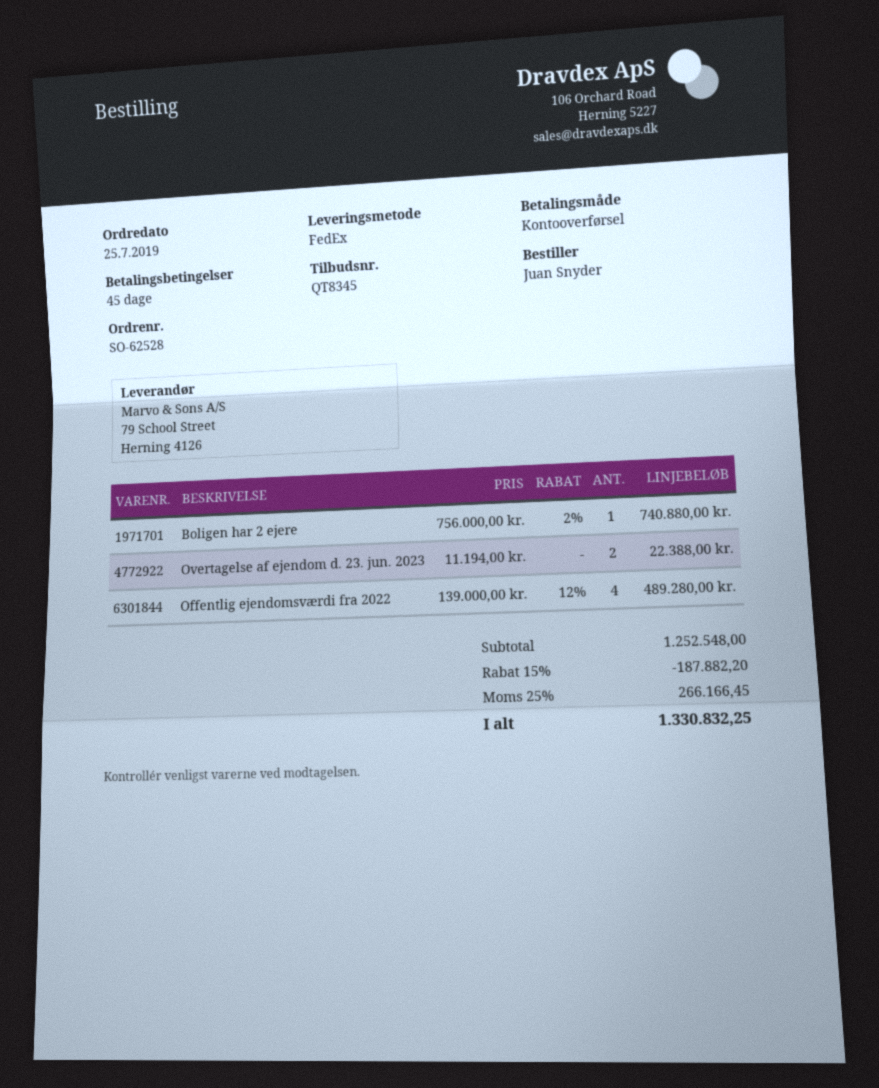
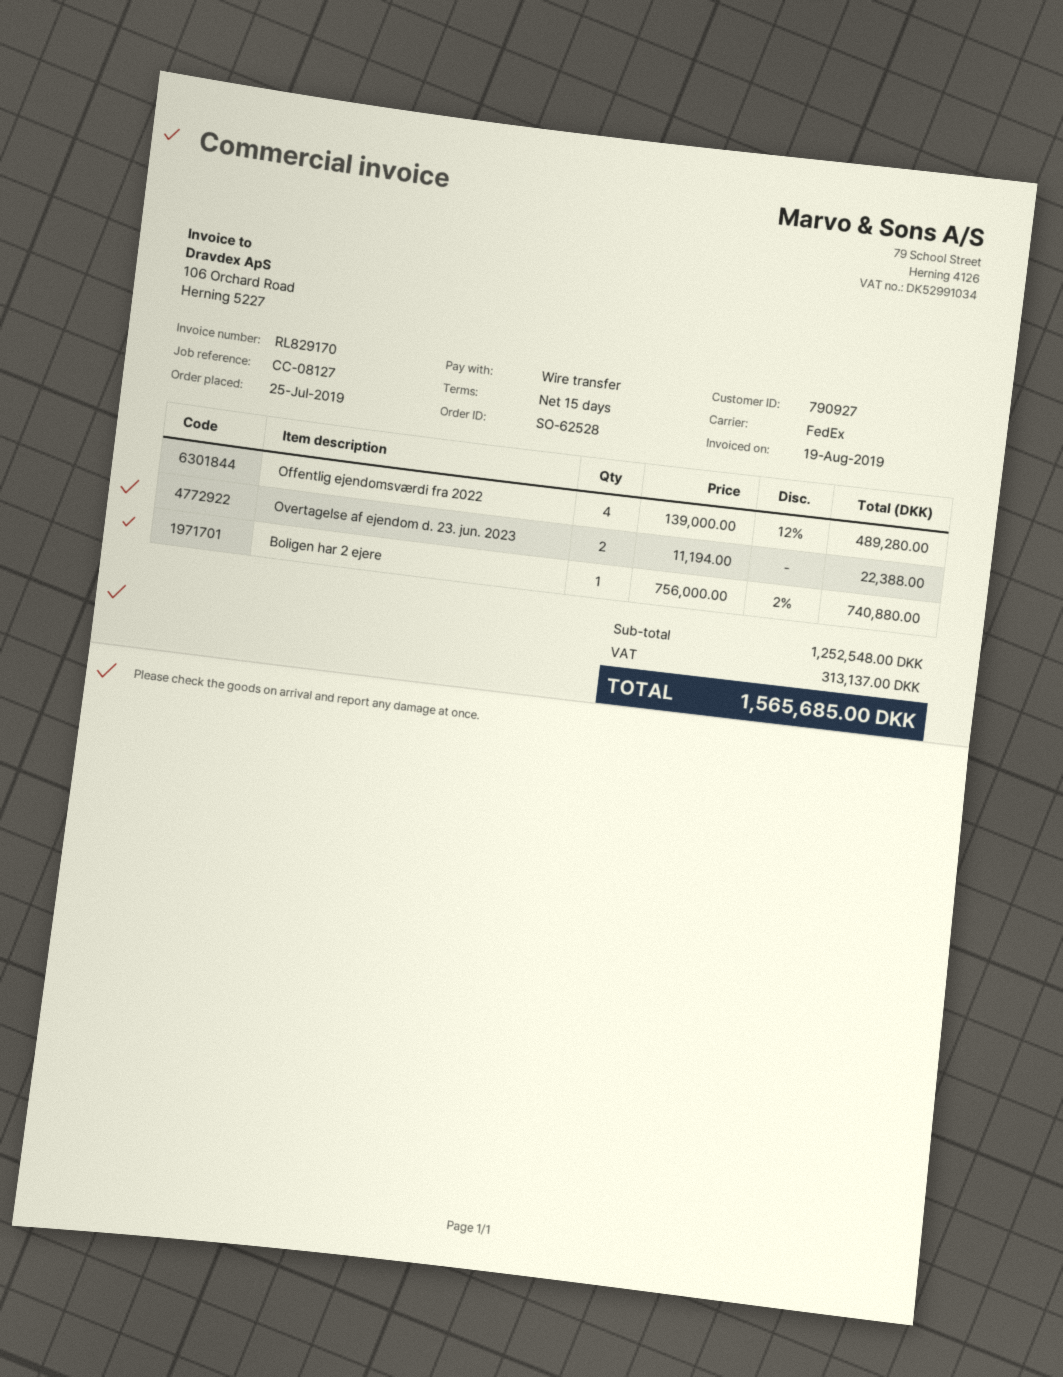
payment terms: 45 days -> 15 days
discount: 15% = 187882.20 -> none
tax: 266166.45 -> 313137.00
total: 1330832.25 -> 1565685.00

